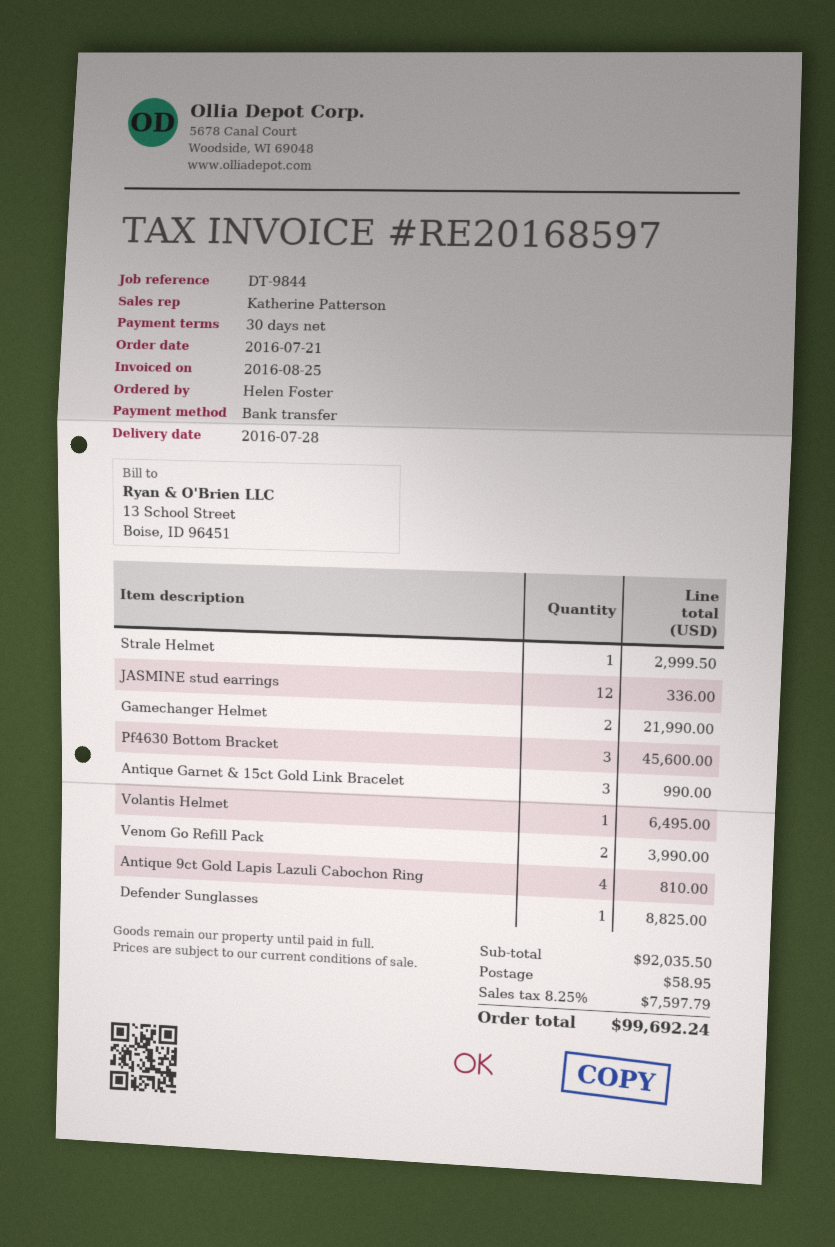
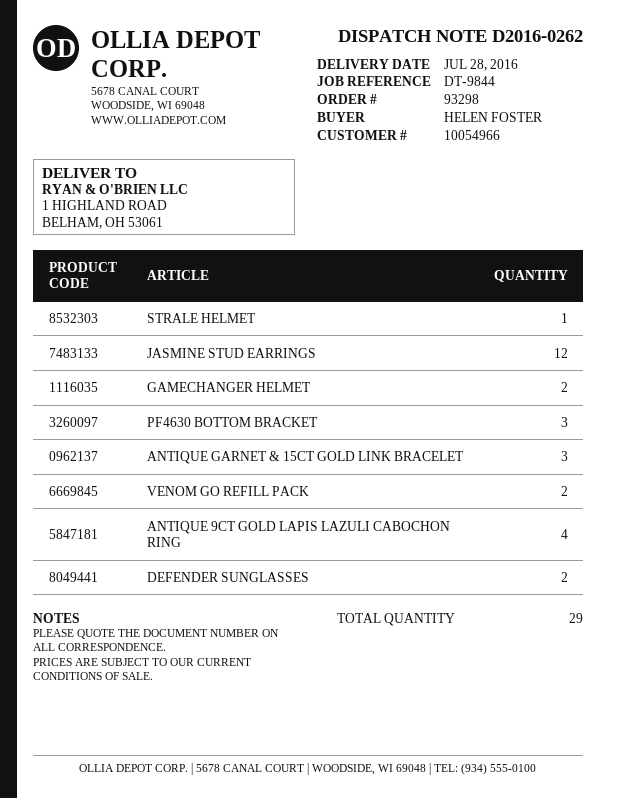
Volantis Helmet: 1 -> none
Defender Sunglasses: 1 -> 2

